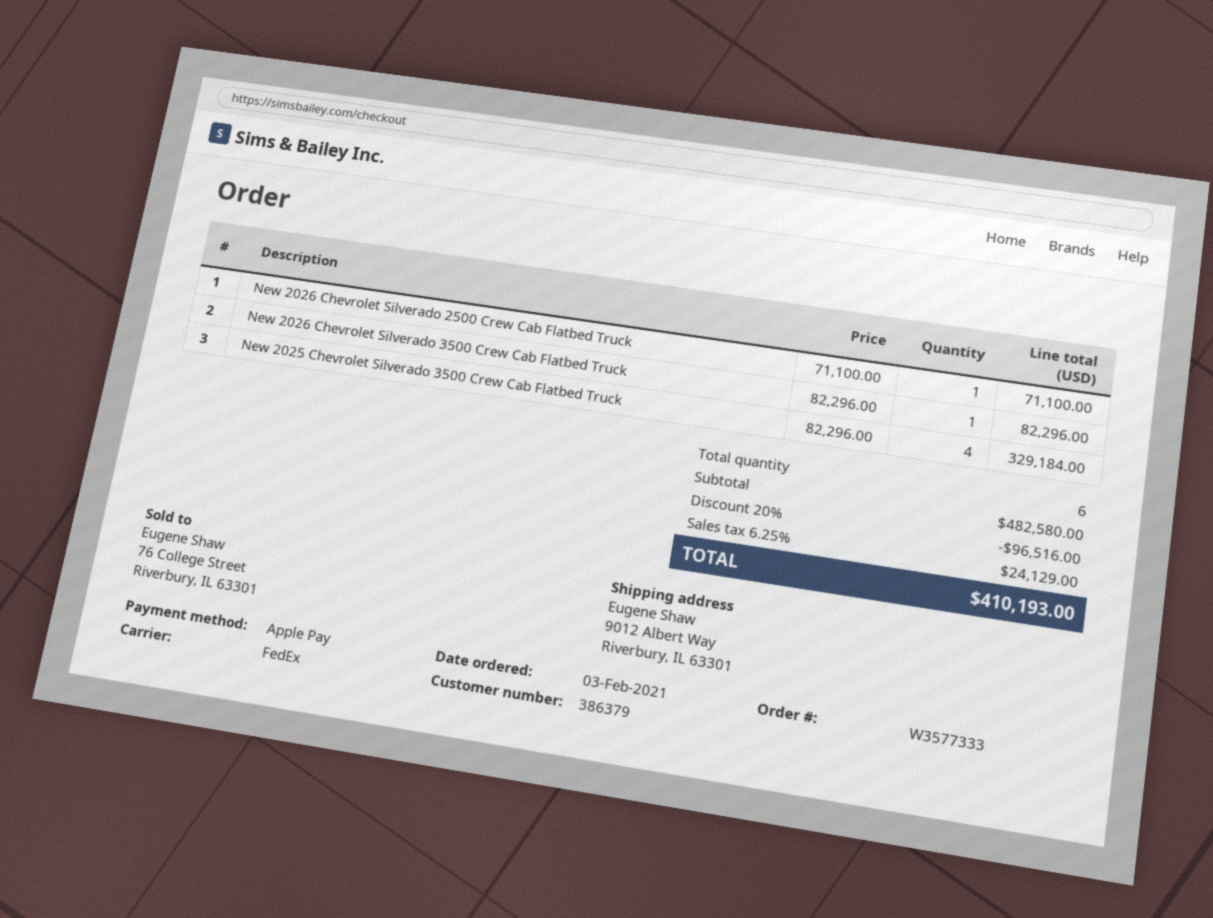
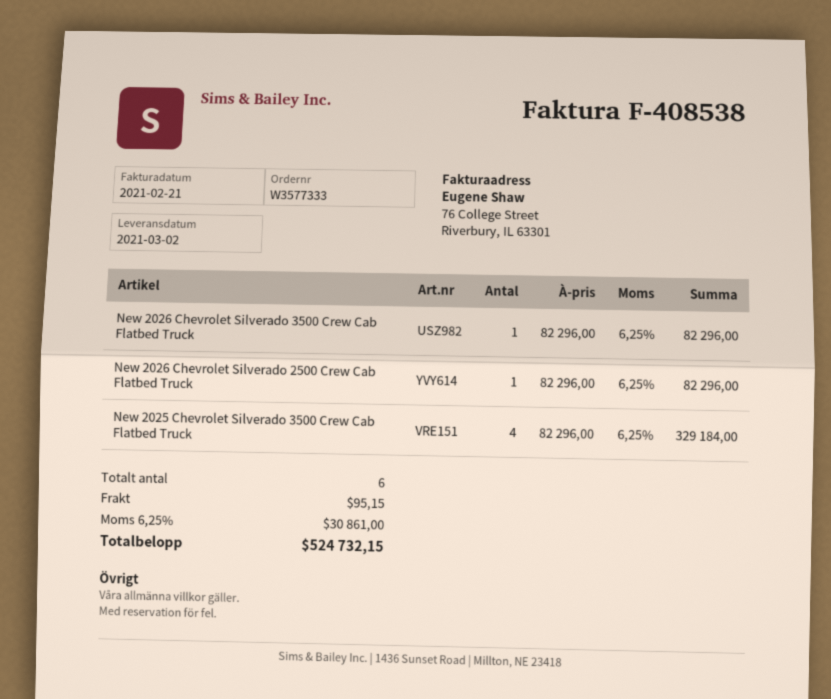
New 2026 Chevrolet Silverado 2500 Crew Cab Flatbed Truck: 1 x 71100.00 = 71100.00 -> 1 x 82296.00 = 82296.00
discount: 20% = 96516.00 -> none
shipping: none -> 95.15
tax: 6.25% = 24129.00 -> 6.25% = 30861.00
total: 410193.00 -> 524732.15

